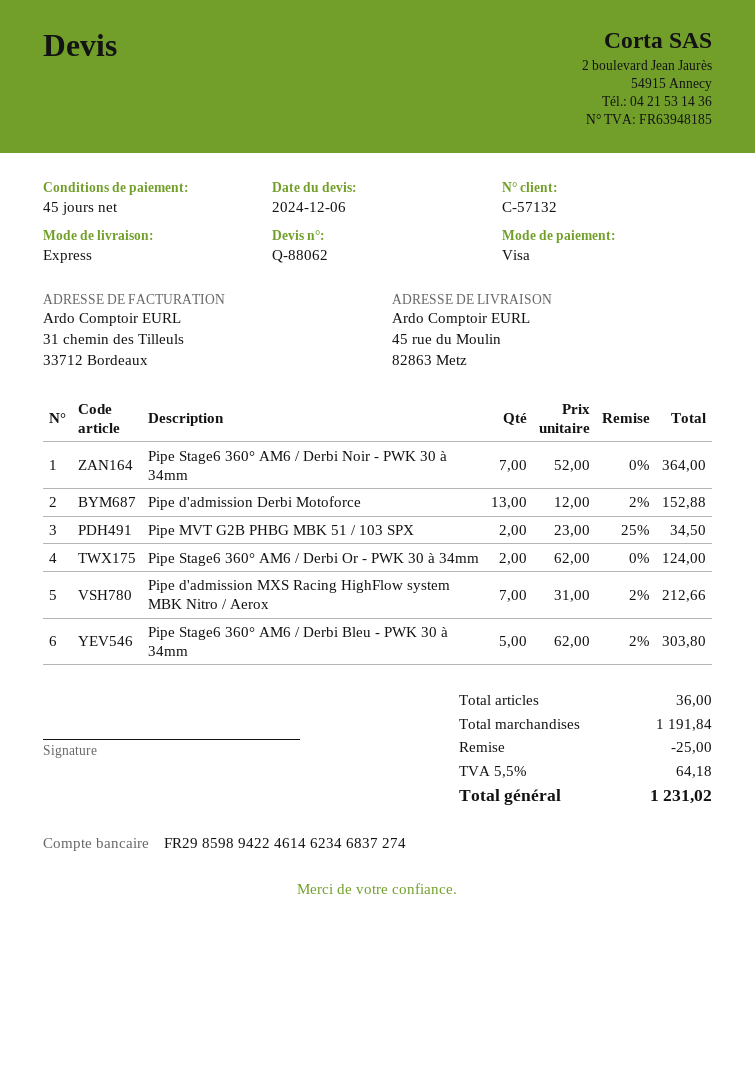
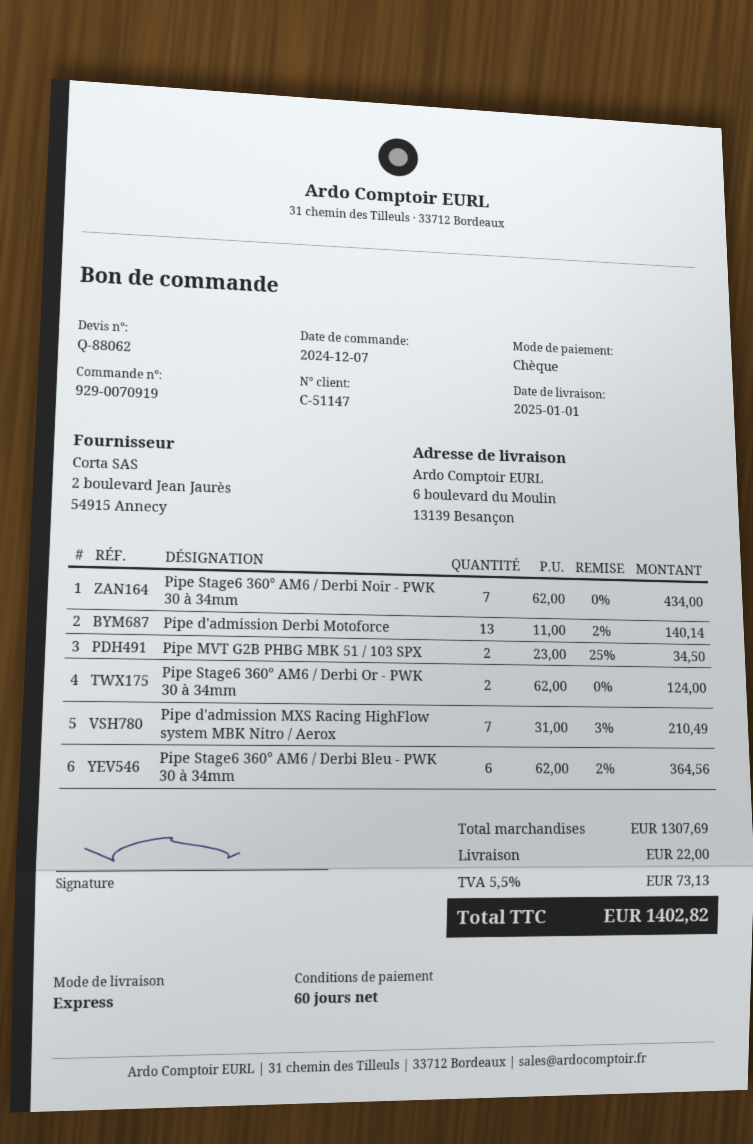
payment terms: 45 days -> 60 days
customer number: C-57132 -> C-51147
payment method: Visa -> cheque
ship to: 45 rue du Moulin, 82863 Metz -> 6 boulevard du Moulin, 13139 Besançon
Pipe Stage6 360° AM6 / Derbi Noir - PWK 30 à 34mm: 7 x 52.00 = 364.00 -> 7 x 62.00 = 434.00
Pipe d'admission Derbi Motoforce: 13 x 12.00 - 2% = 152.88 -> 13 x 11.00 - 2% = 140.14
Pipe d'admission MXS Racing HighFlow system MBK Nitro / Aerox: 7 x 31.00 - 2% = 212.66 -> 7 x 31.00 - 3% = 210.49
Pipe Stage6 360° AM6 / Derbi Bleu - PWK 30 à 34mm: 5 x 62.00 - 2% = 303.80 -> 6 x 62.00 - 2% = 364.56
subtotal: 1191.84 -> 1307.69
discount: 25.00 -> none
shipping: none -> 22.00
tax: 5.5% = 64.18 -> 5.5% = 73.13
total: 1231.02 -> 1402.82

